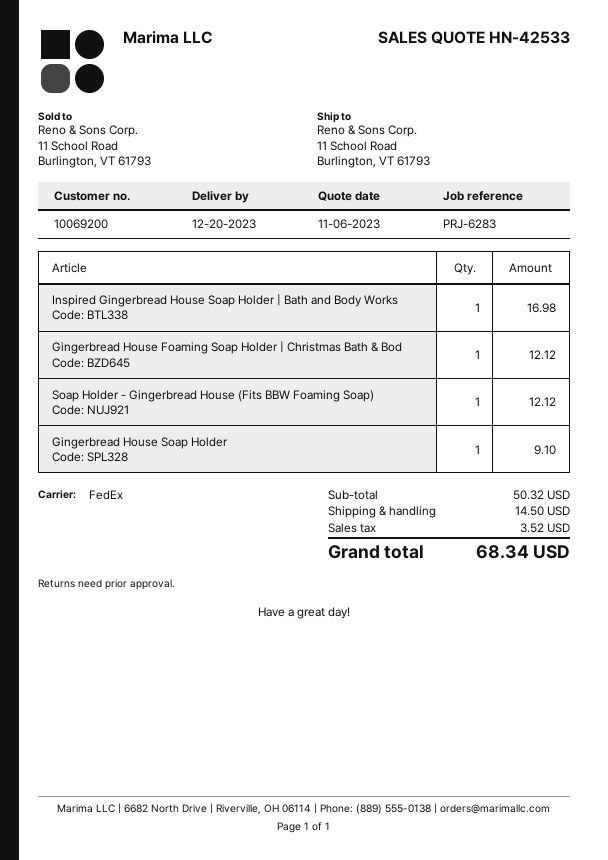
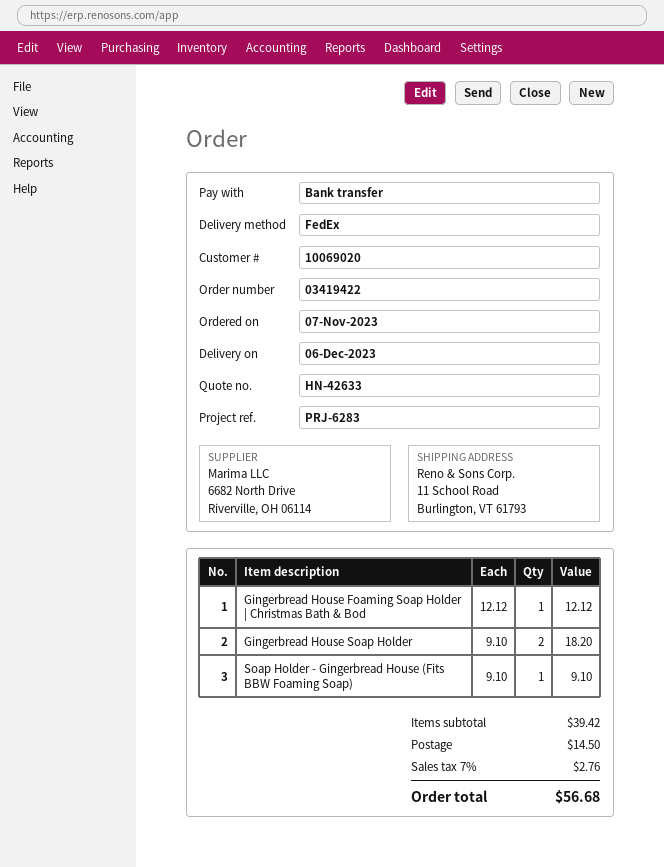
quote number: HN-42533 -> HN-42633
delivery date: 2023-12-20 -> 2023-12-06
customer number: 10069200 -> 10069020
Inspired Gingerbread House Soap Holder | Bath and Body Works: 1 for 16.98 -> none
Soap Holder - Gingerbread House (Fits BBW Foaming Soap): 1 for 12.12 -> 1 for 9.10
Gingerbread House Soap Holder: 1 for 9.10 -> 2 for 18.20
subtotal: 50.32 -> 39.42
tax: 3.52 -> 2.76
total: 68.34 -> 56.68

